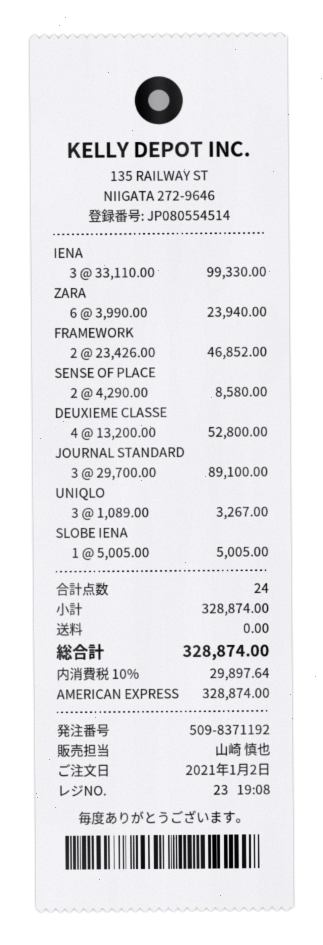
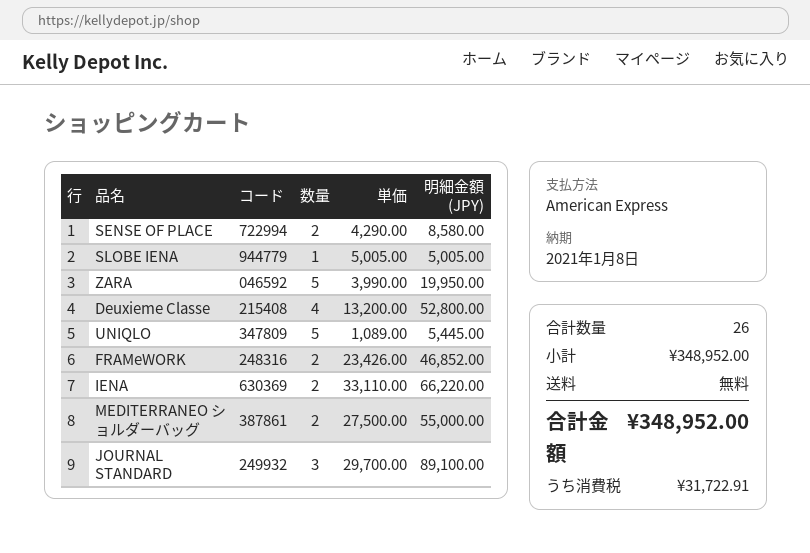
IENA: 3 x 33110.00 = 99330.00 -> 2 x 33110.00 = 66220.00
ZARA: 6 x 3990.00 = 23940.00 -> 5 x 3990.00 = 19950.00
UNIQLO: 3 x 1089.00 = 3267.00 -> 5 x 1089.00 = 5445.00
MEDITERRANEO ショルダーバッグ: none -> 2 x 27500.00 = 55000.00
total quantity: 24 -> 26
subtotal: 328874.00 -> 348952.00
tax: 29897.64 -> 31722.91
total: 328874.00 -> 348952.00

